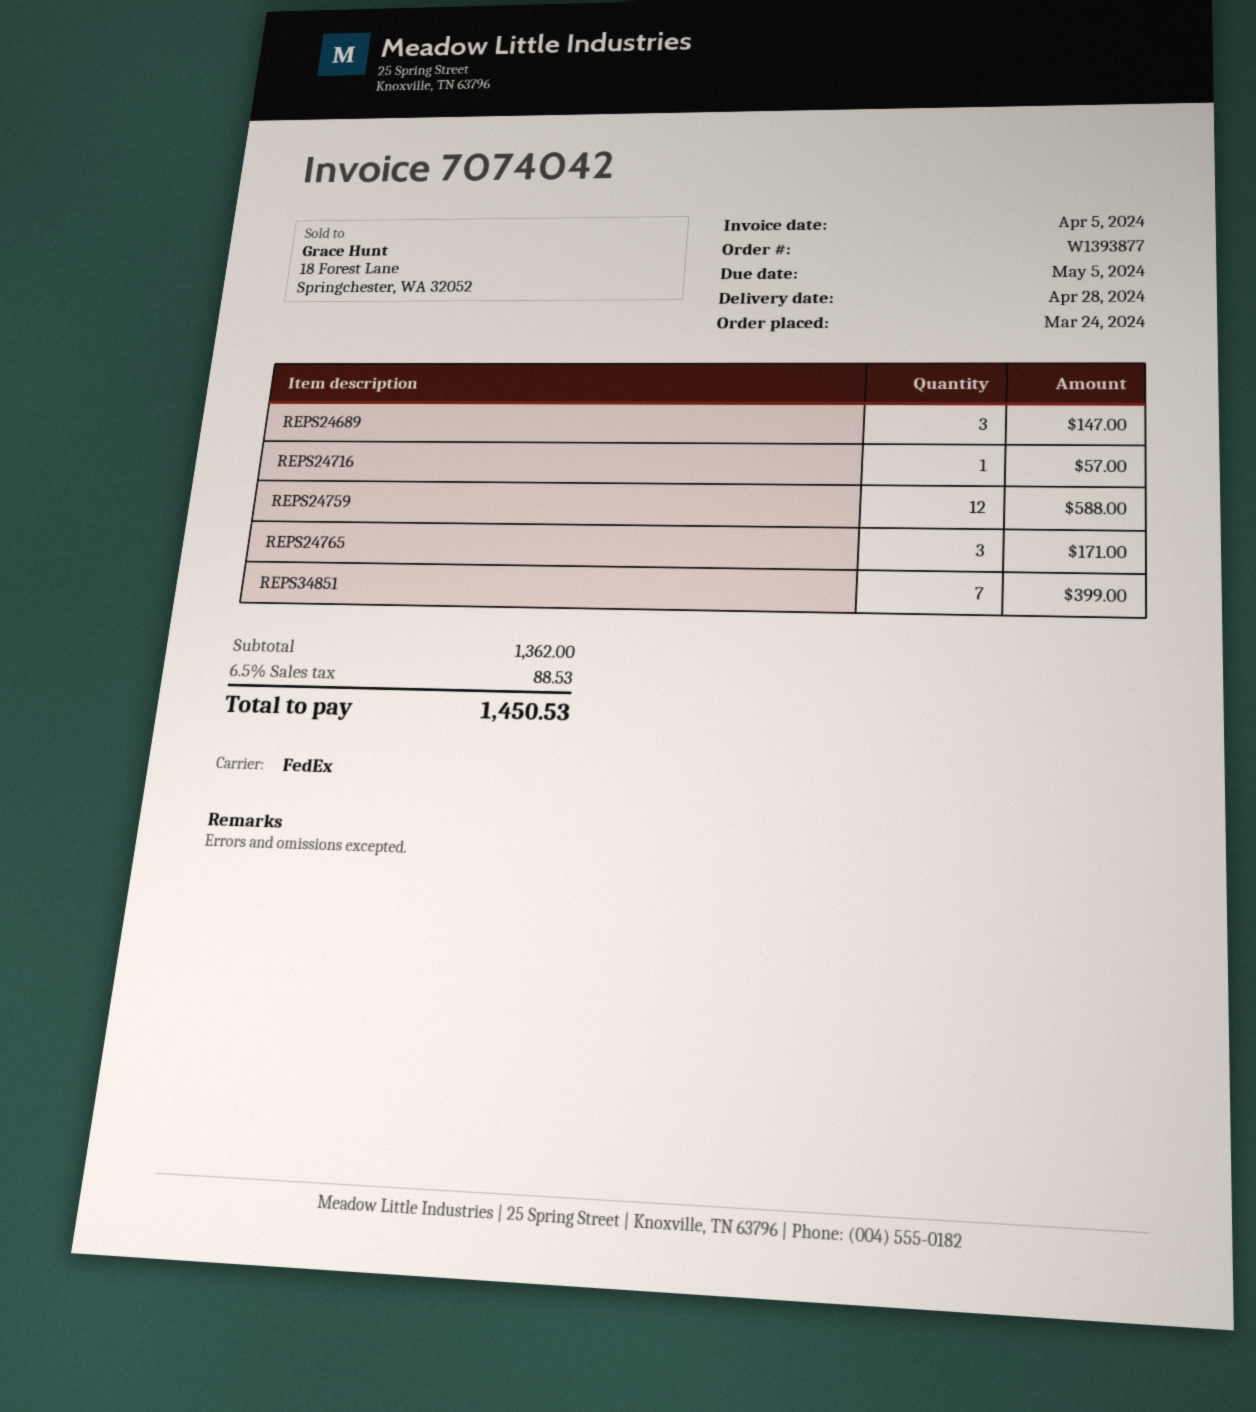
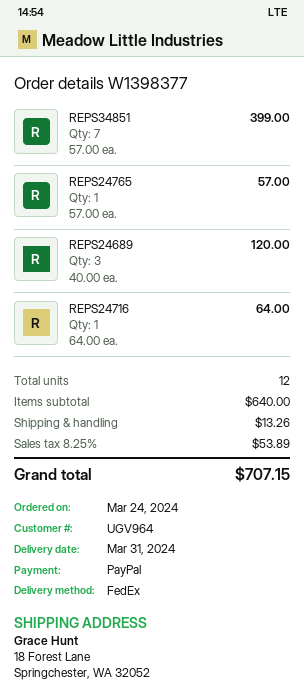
order number: W1393877 -> W1398377
delivery date: 2024-04-28 -> 2024-03-31
REPS24689: 3 for 147.00 -> 3 for 120.00
REPS24716: 1 for 57.00 -> 1 for 64.00
REPS24759: 12 for 588.00 -> none
REPS24765: 3 for 171.00 -> 1 for 57.00
subtotal: 1362.00 -> 640.00
shipping: none -> 13.26
tax: 6.5% = 88.53 -> 8.25% = 53.89
total: 1450.53 -> 707.15

